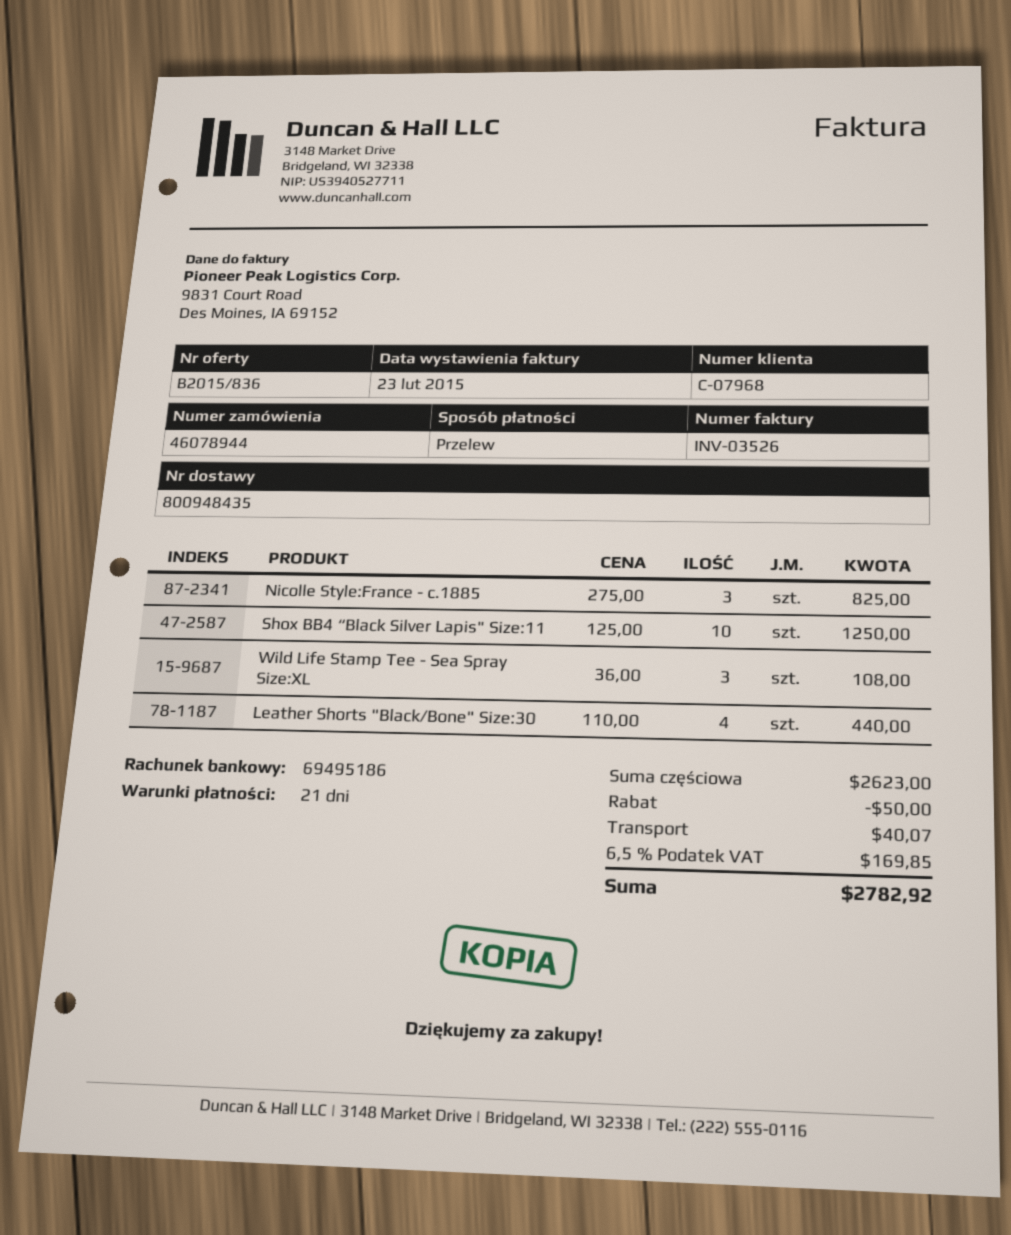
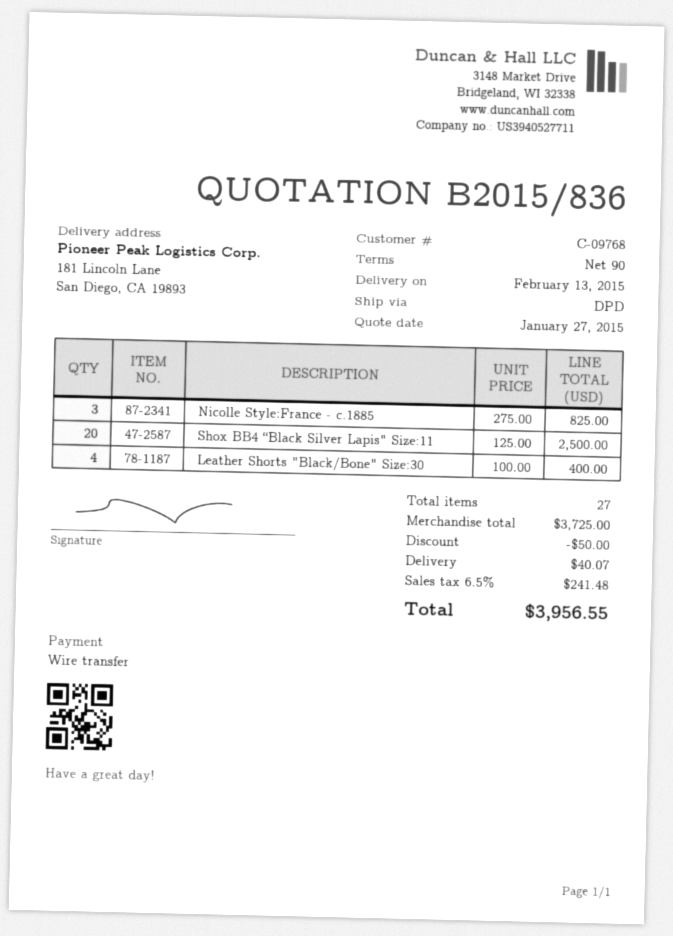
payment terms: 21 days -> 90 days
customer number: C-07968 -> C-09768
Shox BB4 “Black Silver Lapis" Size:11: 10 x 125.00 = 1250.00 -> 20 x 125.00 = 2500.00
Wild Life Stamp Tee - Sea Spray Size:XL: 3 x 36.00 = 108.00 -> none
Leather Shorts "Black/Bone" Size:30: 4 x 110.00 = 440.00 -> 4 x 100.00 = 400.00
subtotal: 2623.00 -> 3725.00
tax: 6.5% = 169.85 -> 6.5% = 241.48
total: 2782.92 -> 3956.55

